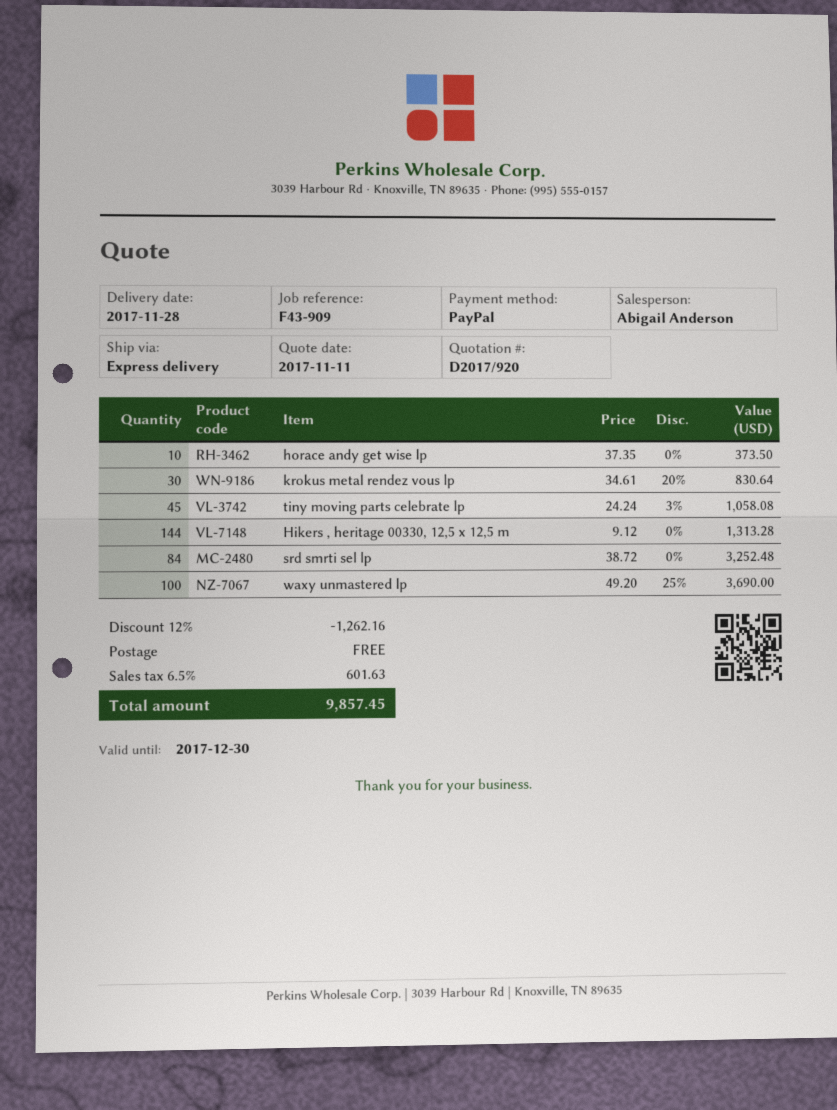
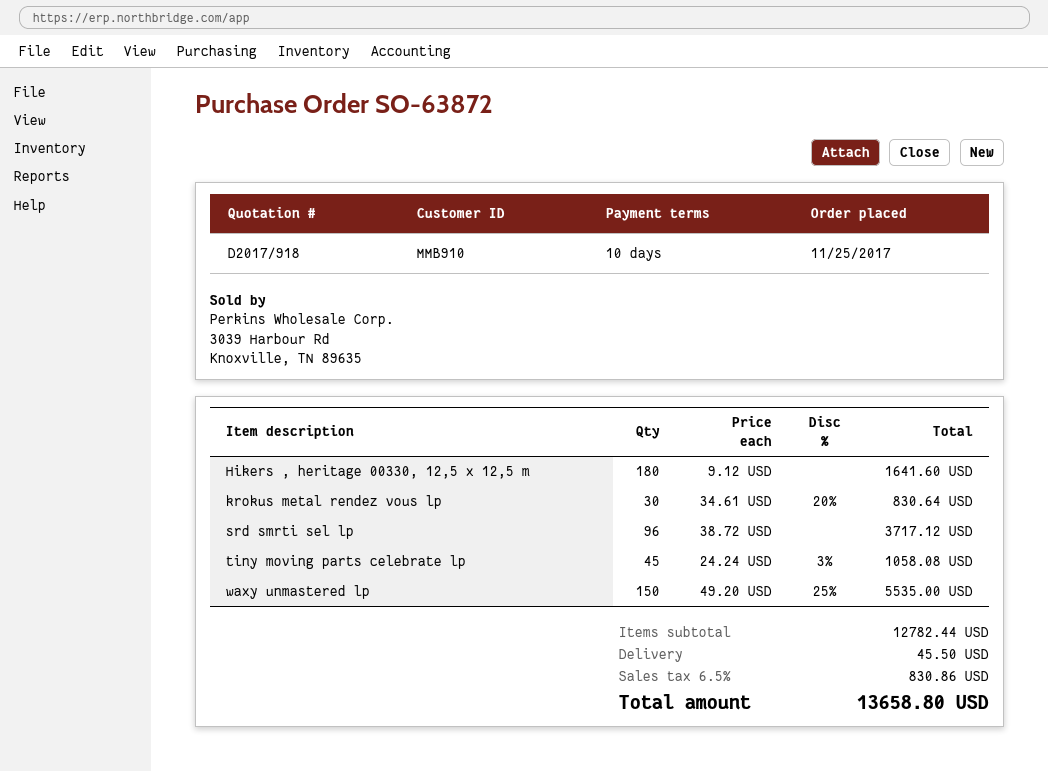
quote number: D2017/920 -> D2017/918
horace andy get wise lp: 10 x 37.35 = 373.50 -> none
Hikers , heritage 00330, 12,5 x 12,5 m: 144 x 9.12 = 1313.28 -> 180 x 9.12 = 1641.60
srd smrti sel lp: 84 x 38.72 = 3252.48 -> 96 x 38.72 = 3717.12
waxy unmastered lp: 100 x 49.20 - 25% = 3690.00 -> 150 x 49.20 - 25% = 5535.00
discount: 12% = 1262.16 -> none
shipping: 0.00 -> 45.50
tax: 6.5% = 601.63 -> 6.5% = 830.86
total: 9857.45 -> 13658.80

